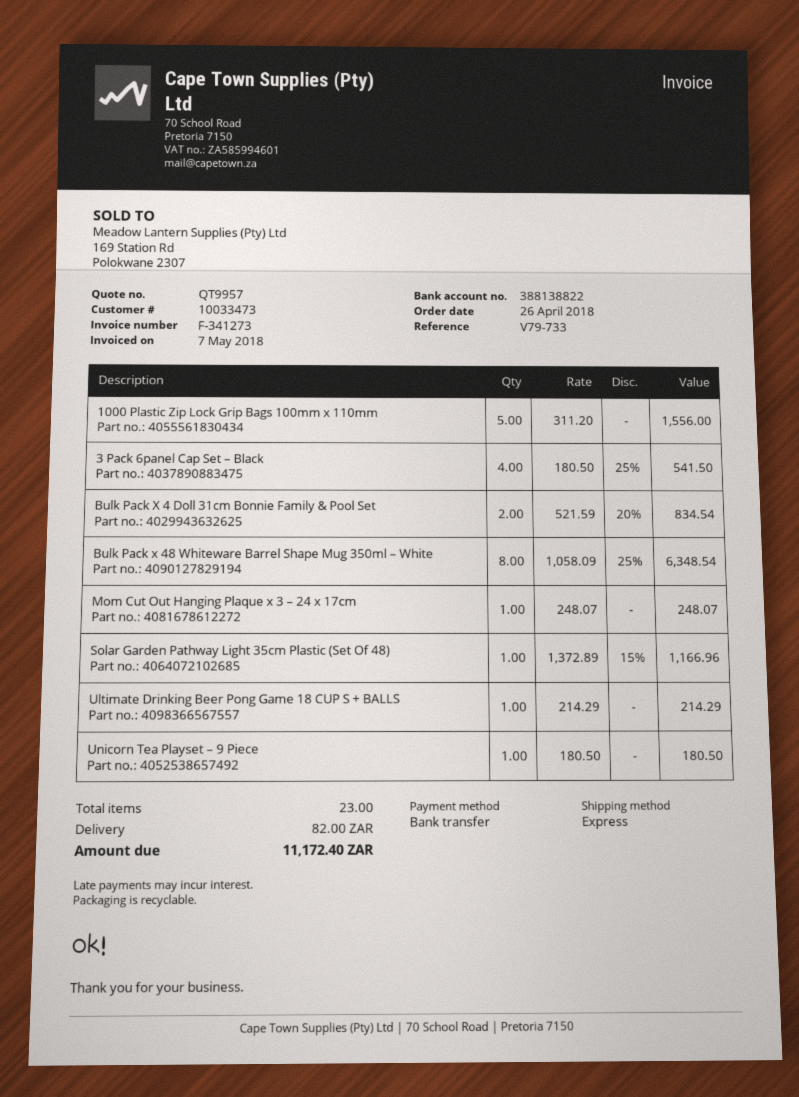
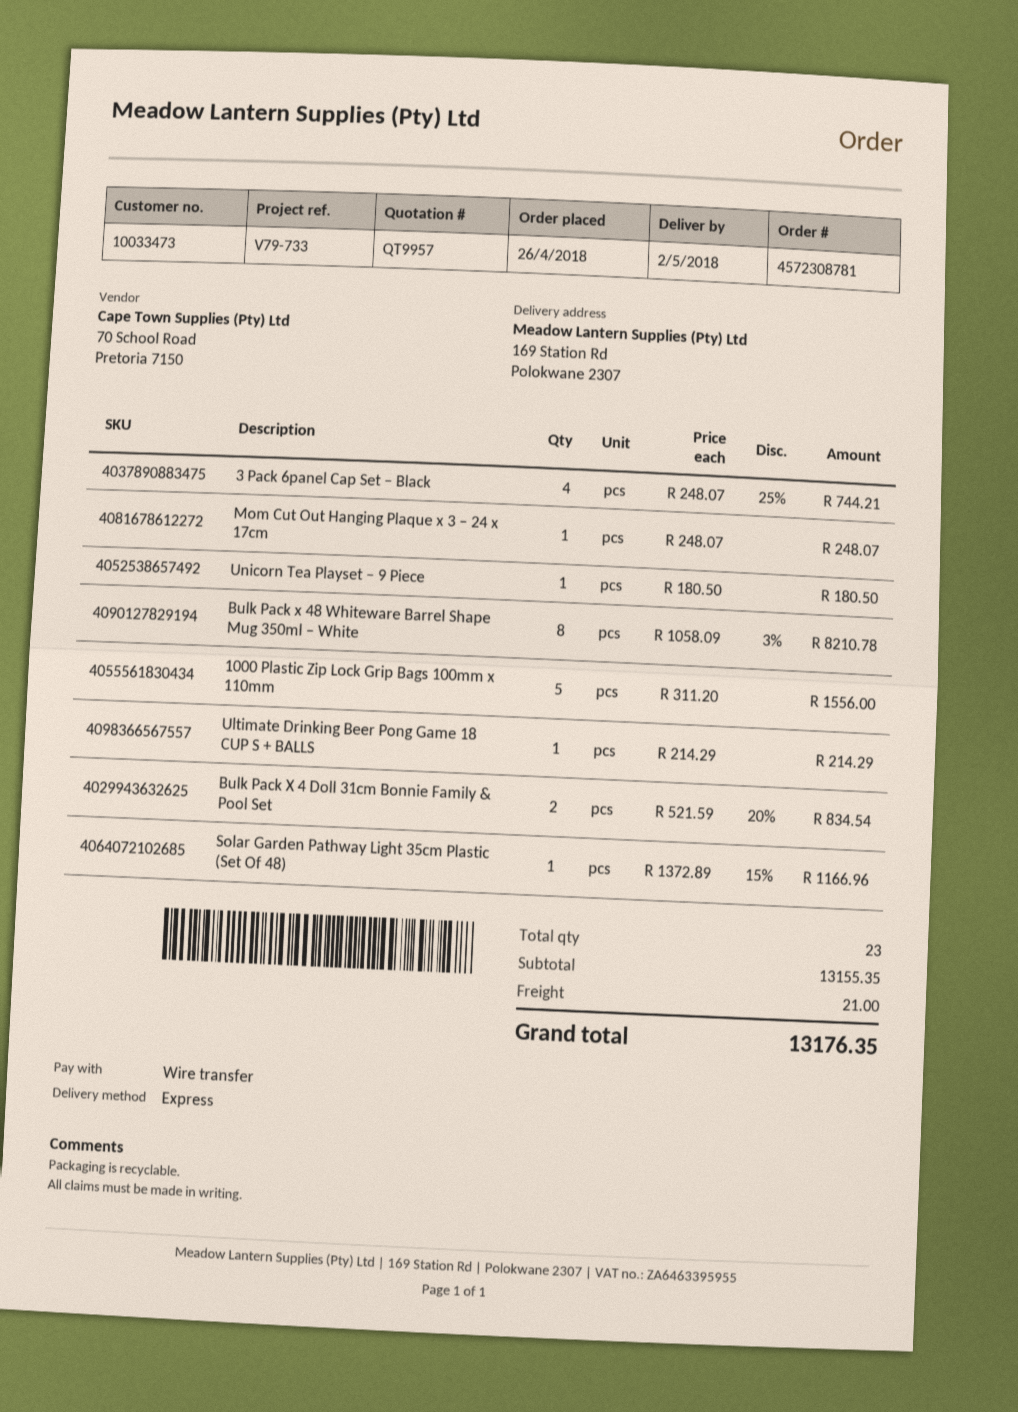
3 Pack 6panel Cap Set – Black: 4 x 180.50 - 25% = 541.50 -> 4 x 248.07 - 25% = 744.21
Bulk Pack x 48 Whiteware Barrel Shape Mug 350ml – White: 8 x 1058.09 - 25% = 6348.54 -> 8 x 1058.09 - 3% = 8210.78
shipping: 82.00 -> 21.00
total: 11172.40 -> 13176.35

